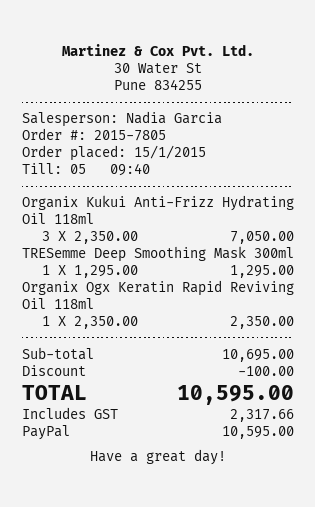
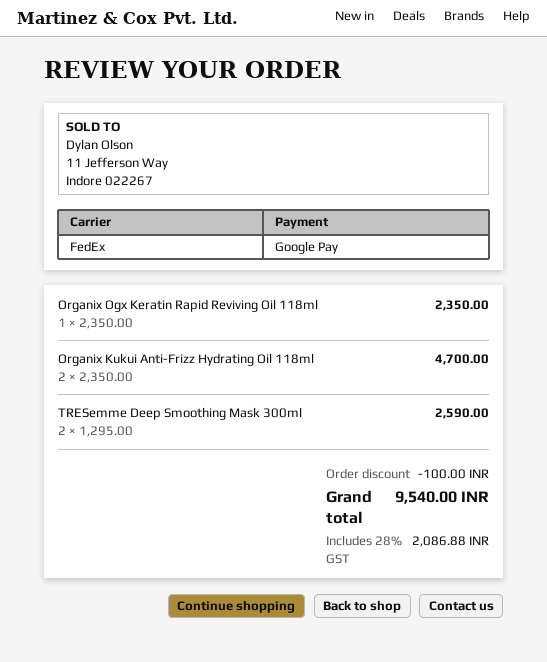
payment method: PayPal -> Google Pay
Organix Kukui Anti-Frizz Hydrating Oil 118ml: 3 x 2350.00 = 7050.00 -> 2 x 2350.00 = 4700.00
TRESemme Deep Smoothing Mask 300ml: 1 x 1295.00 = 1295.00 -> 2 x 1295.00 = 2590.00
tax: 2317.66 -> 2086.88
total: 10595.00 -> 9540.00

